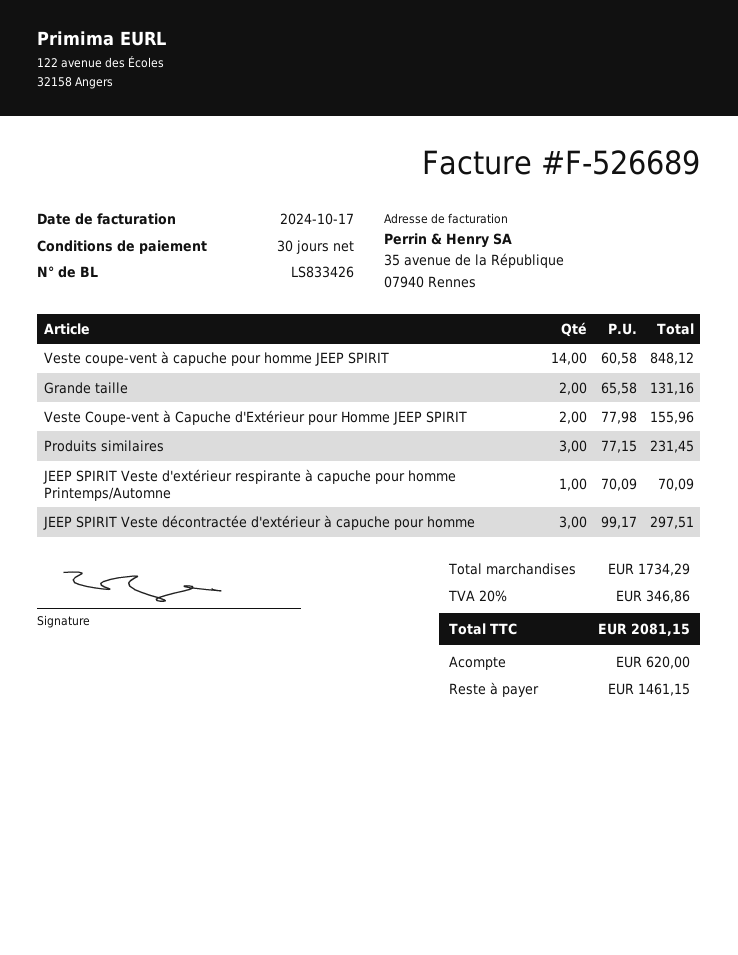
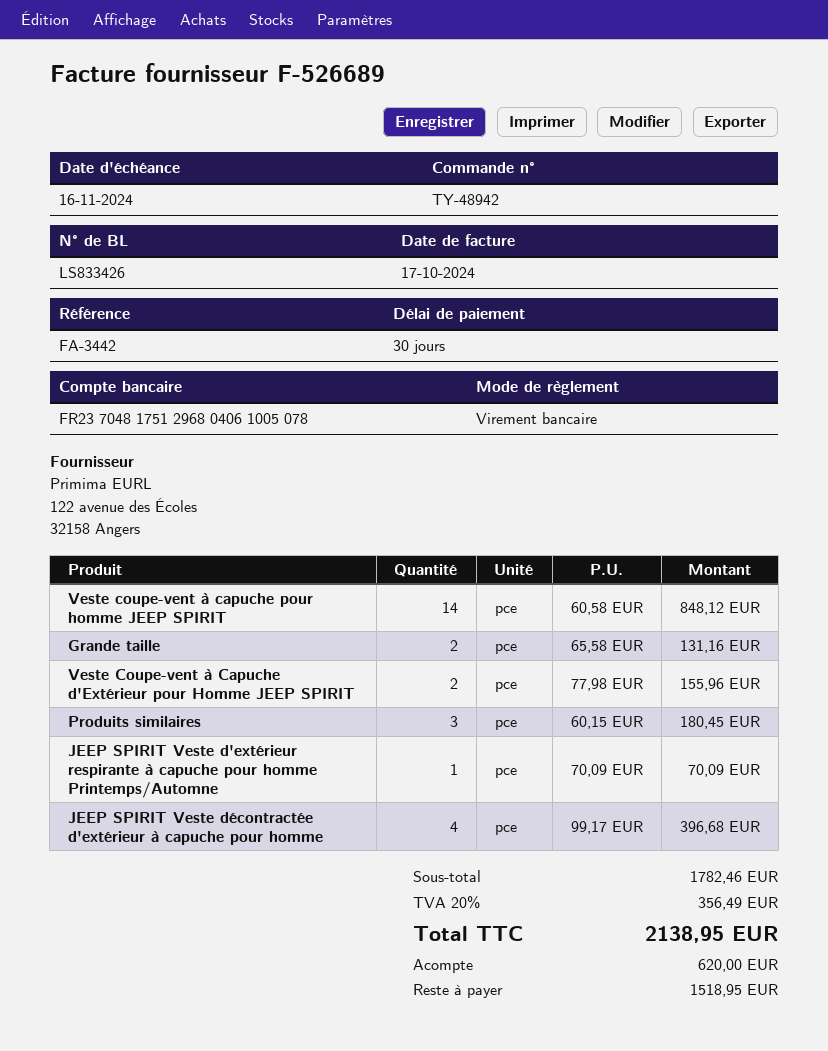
Produits similaires: 3 x 77.15 = 231.45 -> 3 x 60.15 = 180.45
JEEP SPIRIT Veste décontractée d'extérieur à capuche pour homme: 3 x 99.17 = 297.51 -> 4 x 99.17 = 396.68
subtotal: 1734.29 -> 1782.46
tax: 20% = 346.86 -> 20% = 356.49
total: 2081.15 -> 2138.95
balance: 1461.15 -> 1518.95

